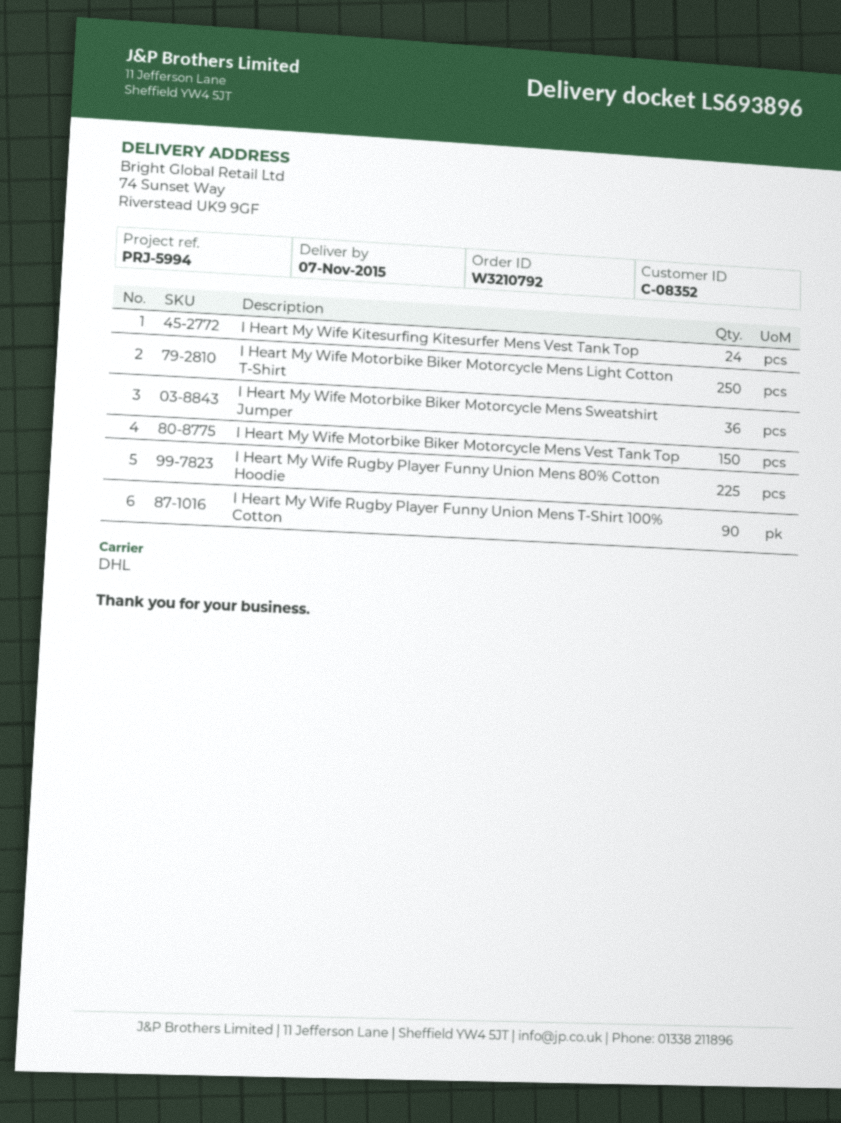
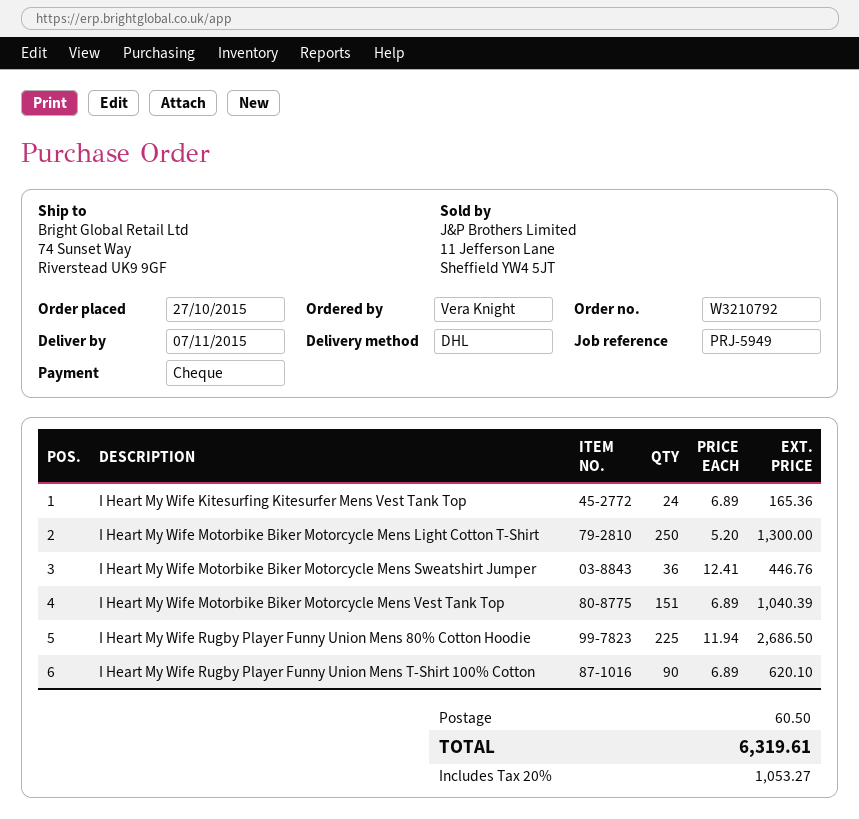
reference: PRJ-5994 -> PRJ-5949
I Heart My Wife Motorbike Biker Motorcycle Mens Vest Tank Top: 150 -> 151

